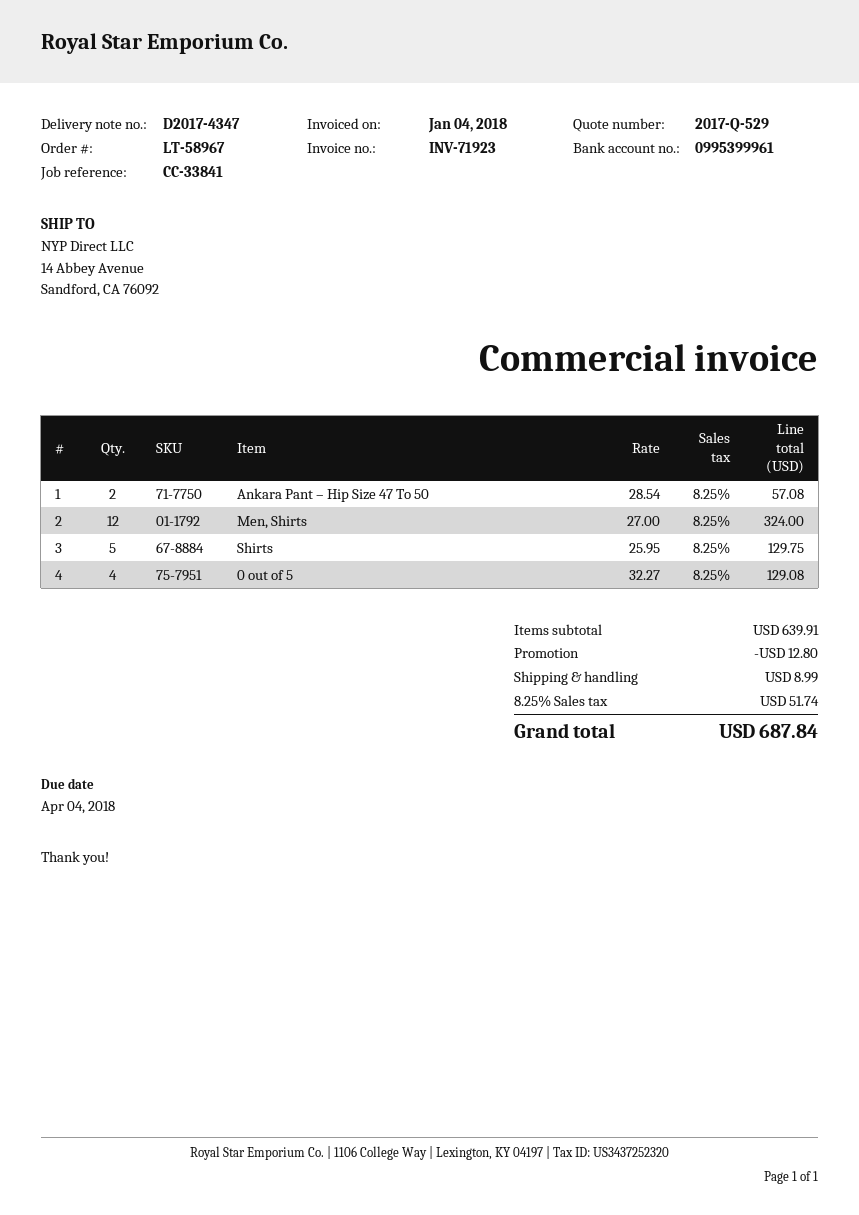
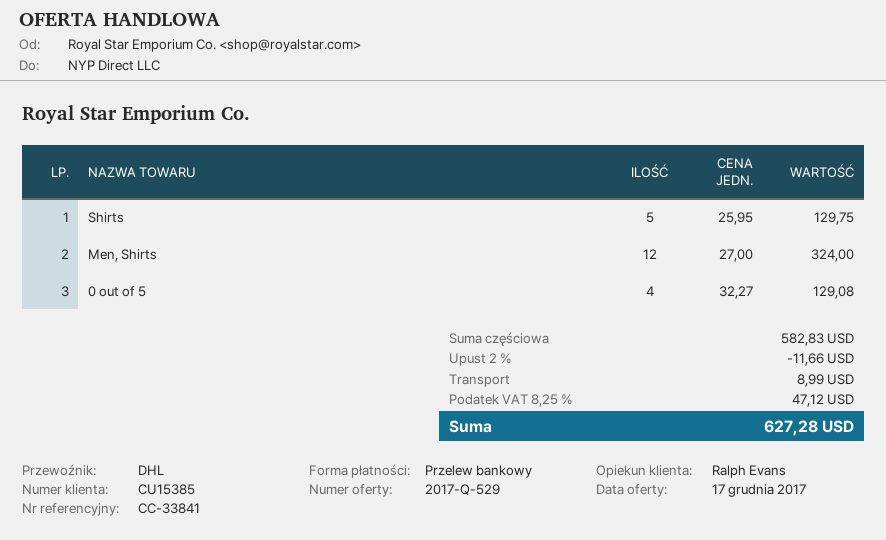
Ankara Pant – Hip Size 47 To 50: 2 x 28.54 = 57.08 -> none
subtotal: 639.91 -> 582.83
discount: 12.80 -> 11.66
tax: 8.25% = 51.74 -> 8.25% = 47.12
total: 687.84 -> 627.28

